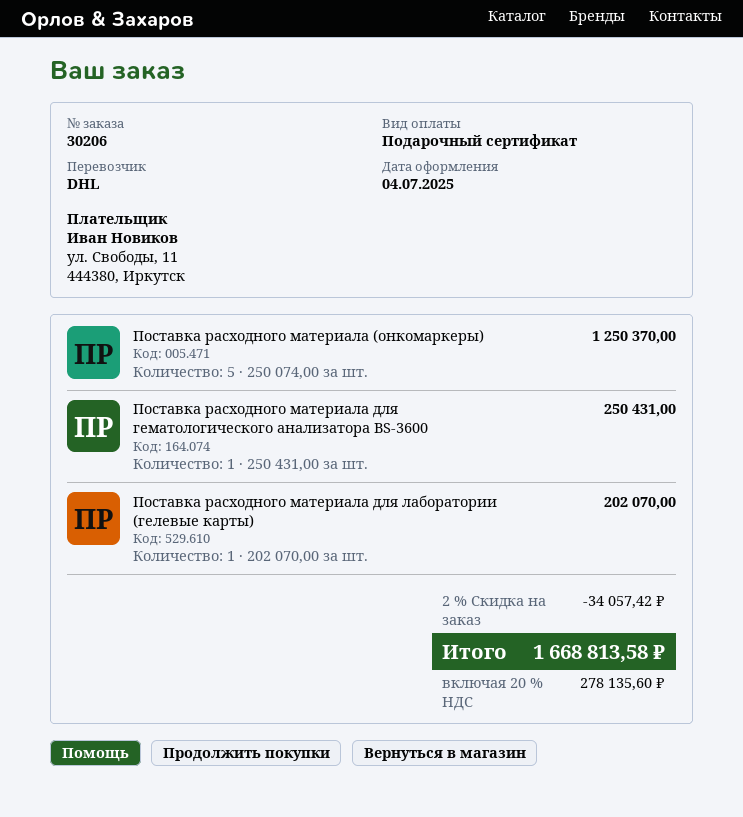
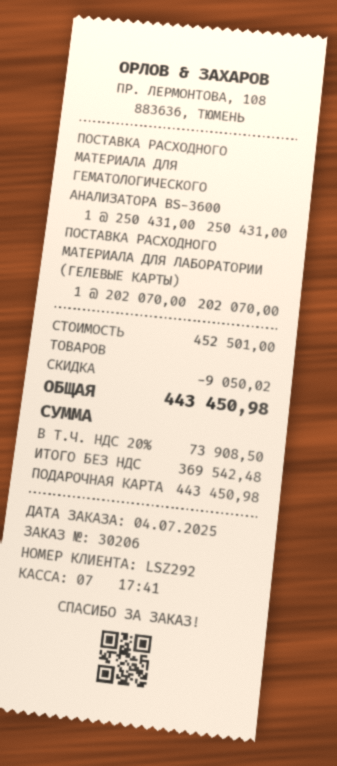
Поставка расходного материала (онкомаркеры): 5 x 250074.00 = 1250370.00 -> none
discount: 34057.42 -> 9050.02
tax: 20% = 278135.60 -> 20% = 73908.50
total: 1668813.58 -> 443450.98

